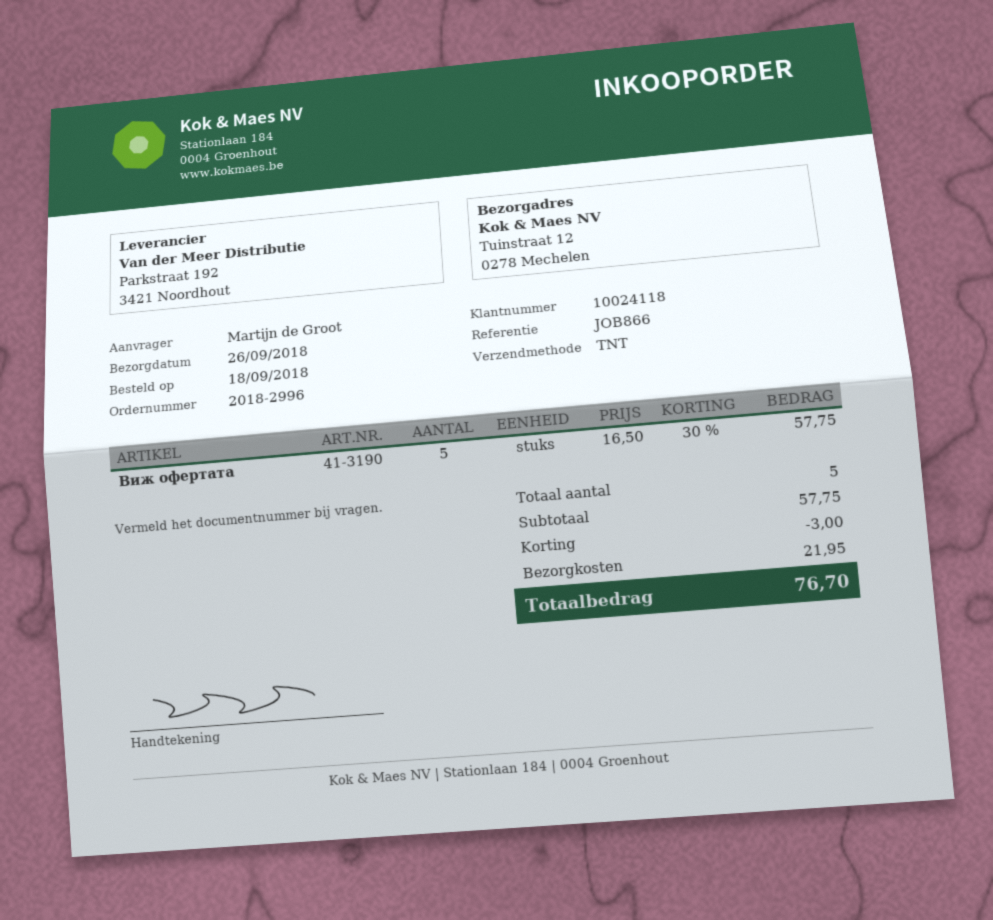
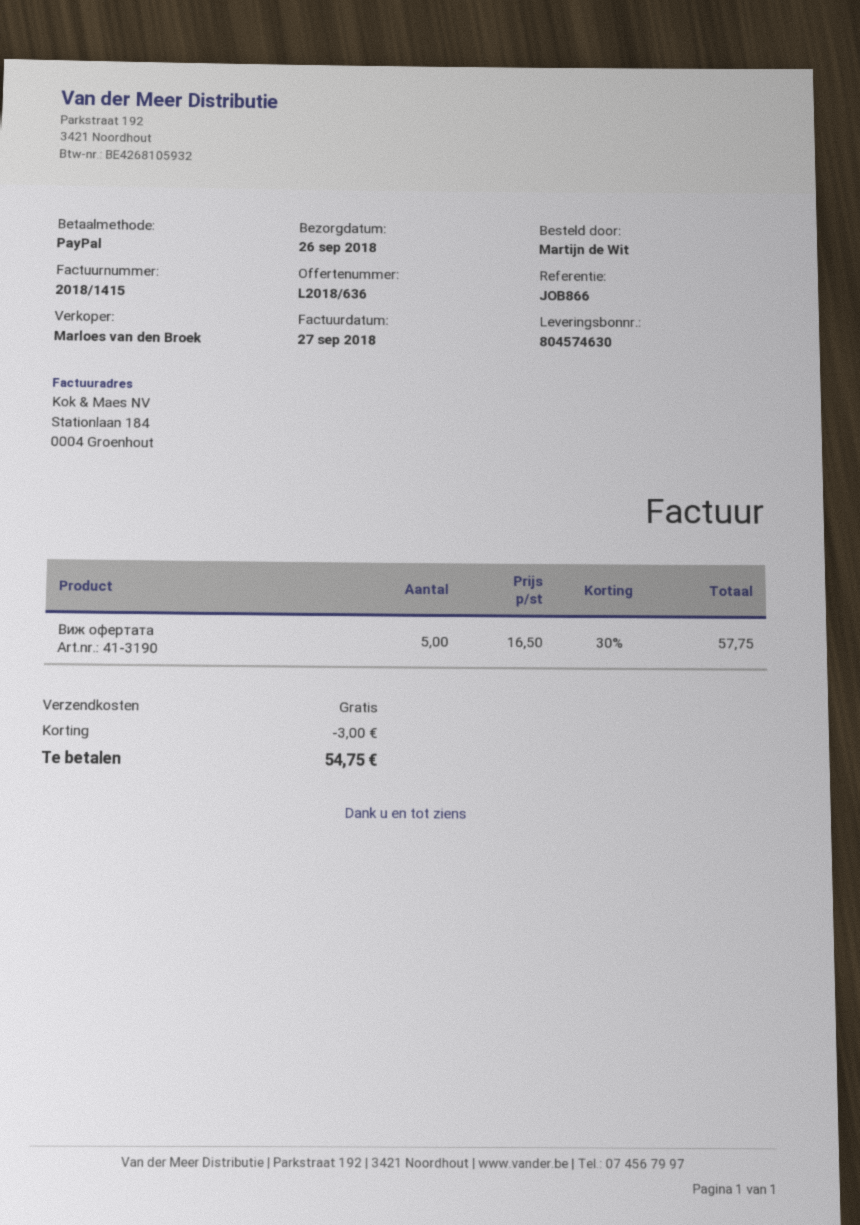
ordered by: Martijn de Groot -> Martijn de Wit
shipping: 21.95 -> 0.00
total: 76.70 -> 54.75

